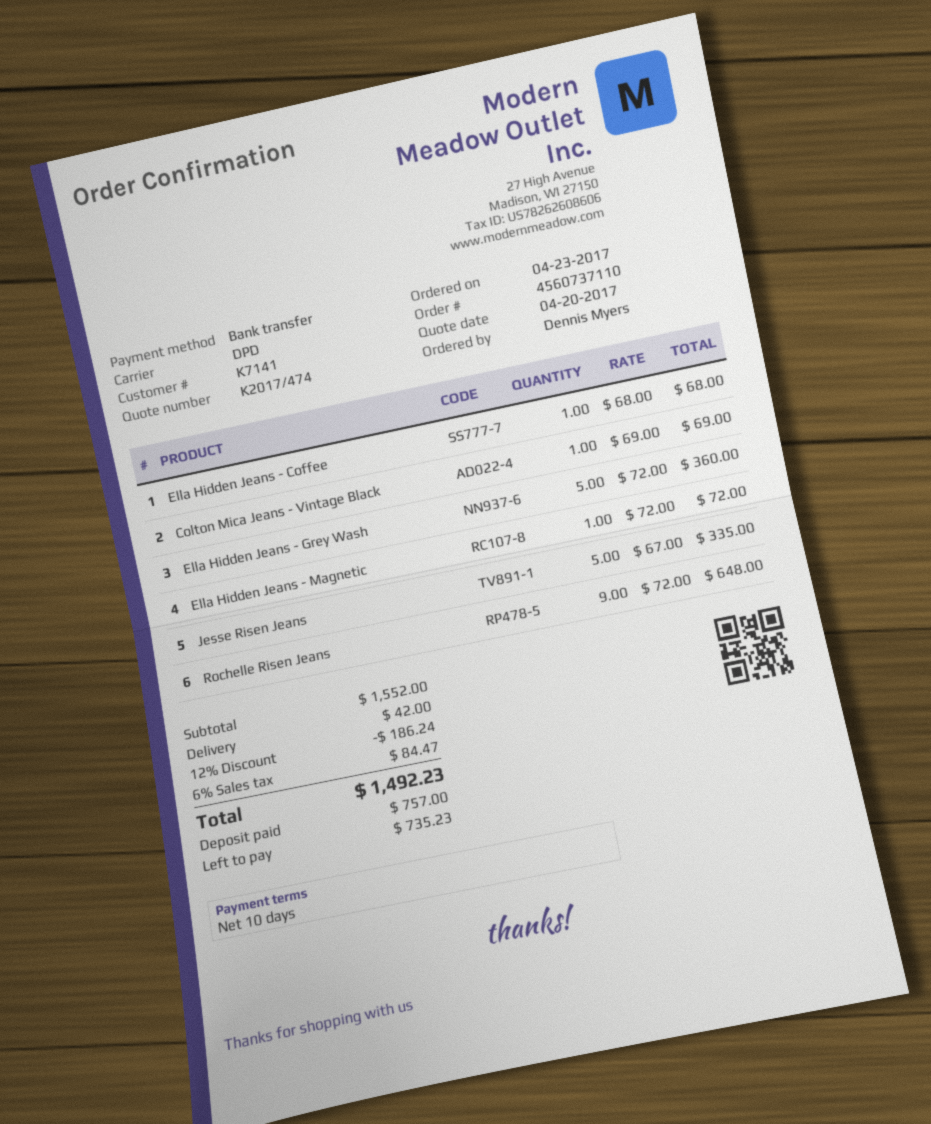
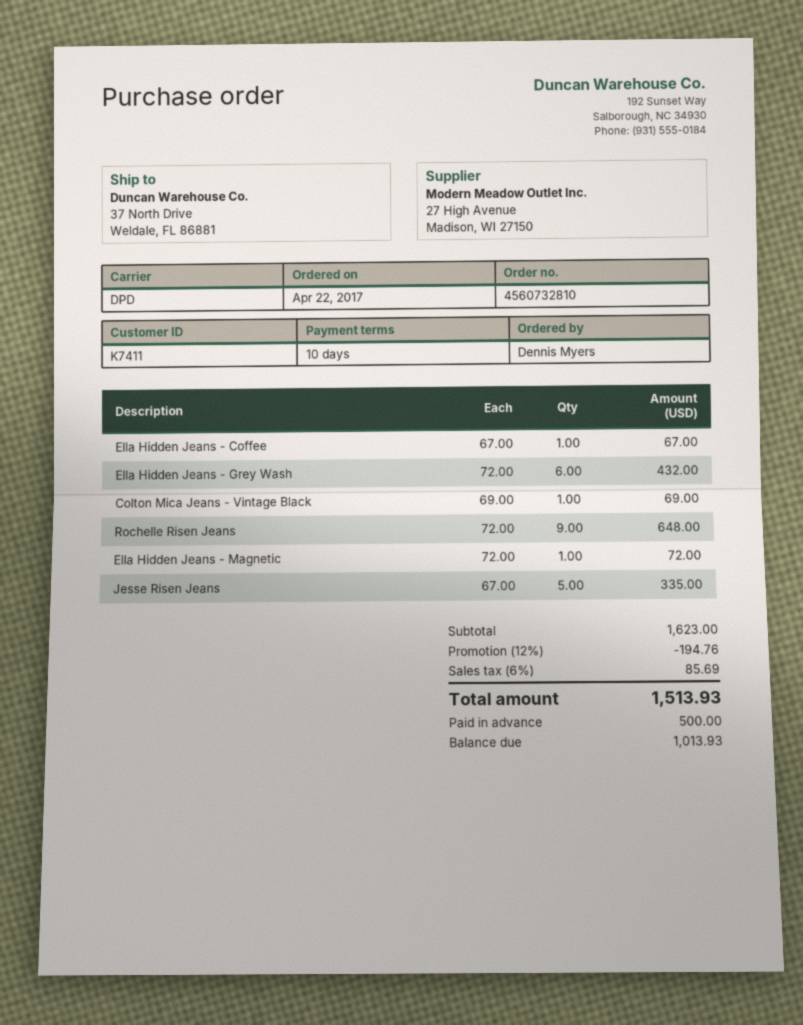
order number: 4560737110 -> 4560732810
order date: 2017-04-23 -> 2017-04-22
customer number: K7141 -> K7411
Ella Hidden Jeans - Coffee: 1 x 68.00 = 68.00 -> 1 x 67.00 = 67.00
Ella Hidden Jeans - Grey Wash: 5 x 72.00 = 360.00 -> 6 x 72.00 = 432.00
subtotal: 1552.00 -> 1623.00
discount: 12% = 186.24 -> 12% = 194.76
shipping: 42.00 -> none
tax: 6% = 84.47 -> 6% = 85.69
total: 1492.23 -> 1513.93
deposit: 757.00 -> 500.00
balance: 735.23 -> 1013.93

